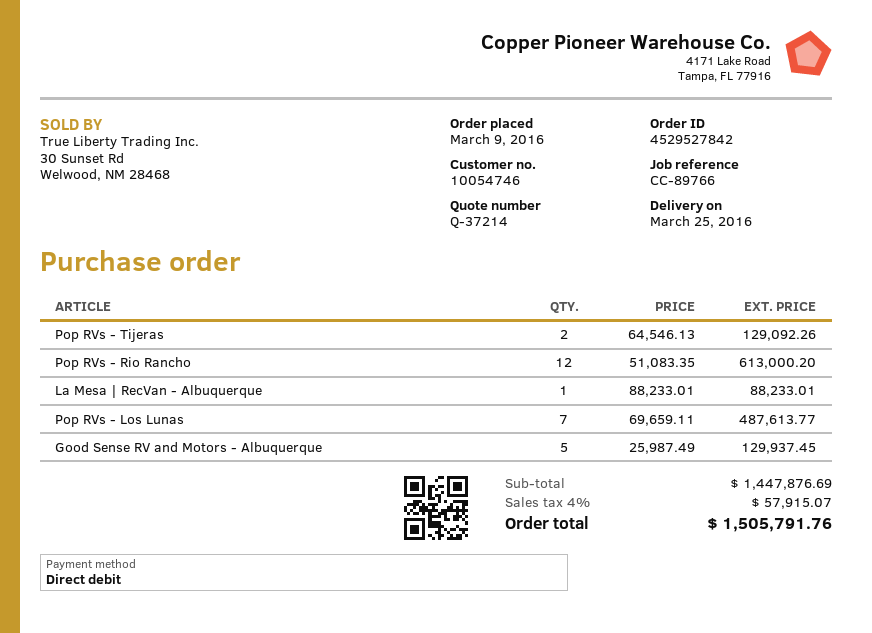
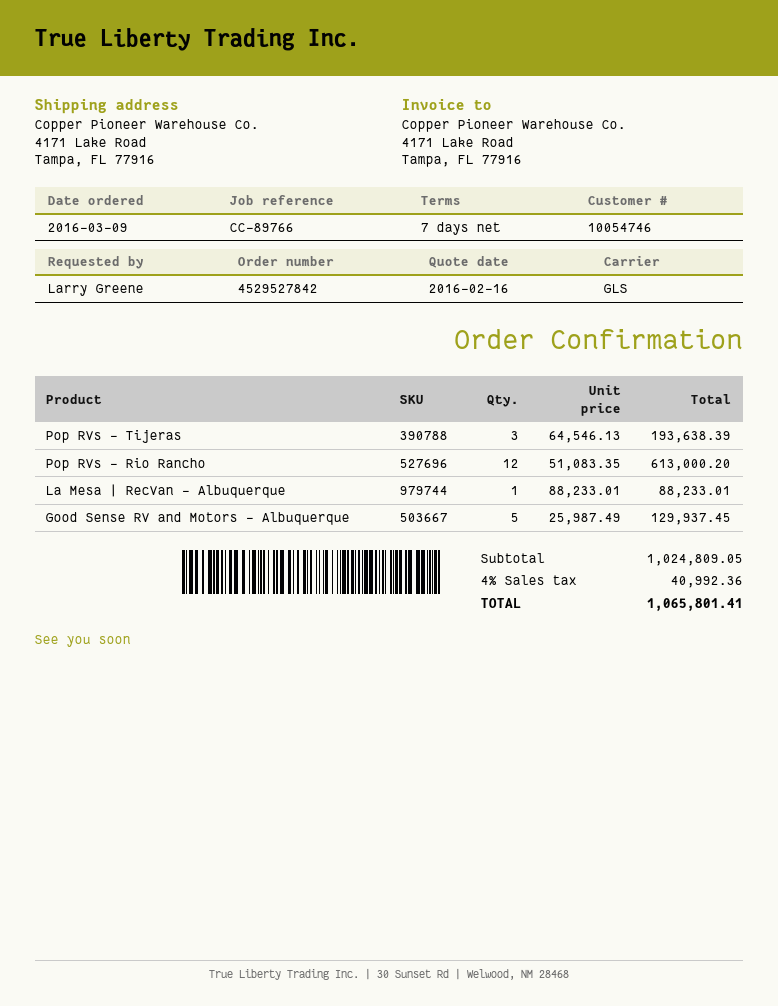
Pop RVs - Tijeras: 2 x 64546.13 = 129092.26 -> 3 x 64546.13 = 193638.39
Pop RVs - Los Lunas: 7 x 69659.11 = 487613.77 -> none
subtotal: 1447876.69 -> 1024809.05
tax: 4% = 57915.07 -> 4% = 40992.36
total: 1505791.76 -> 1065801.41

